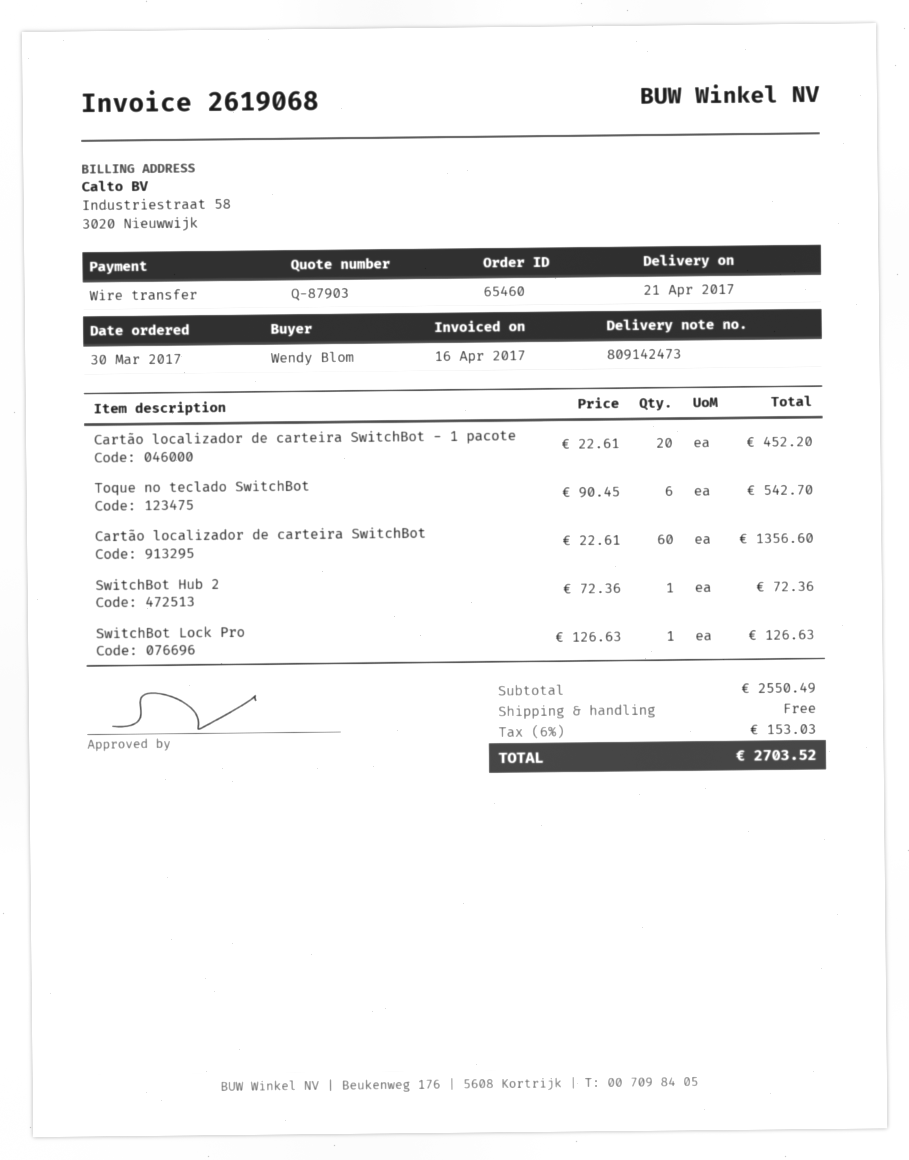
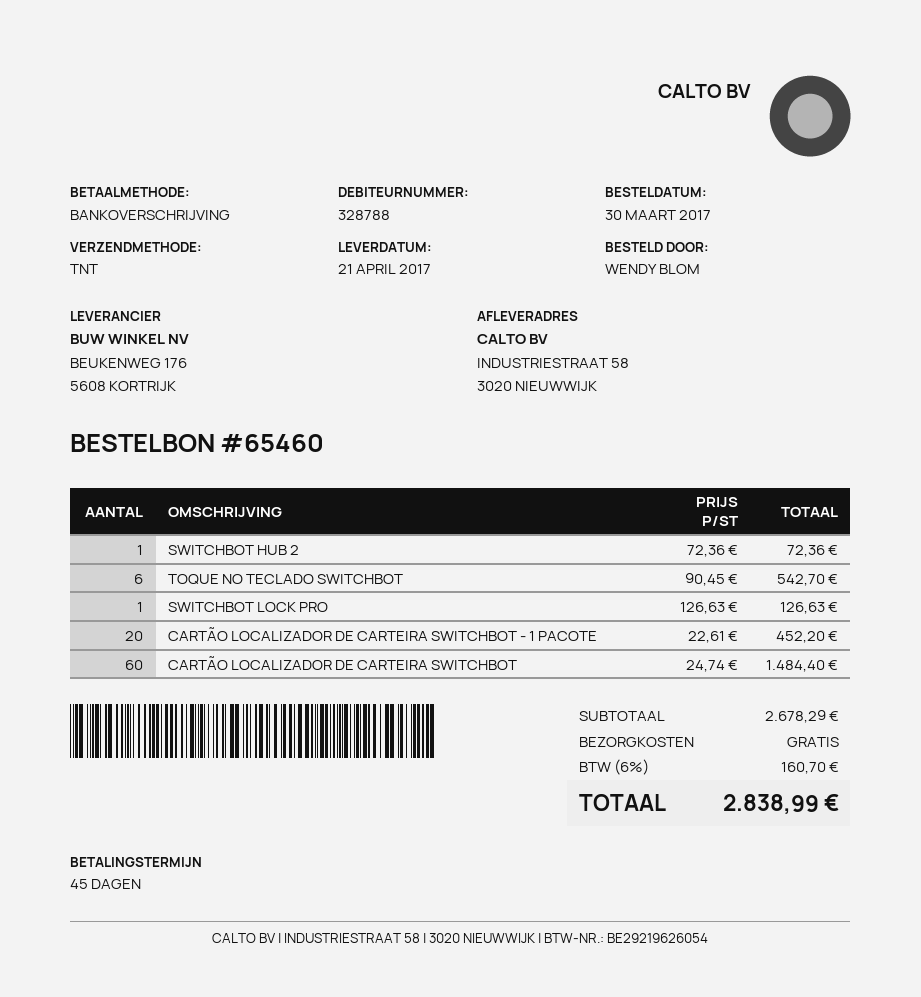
Cartão localizador de carteira SwitchBot: 60 x 22.61 = 1356.60 -> 60 x 24.74 = 1484.40
subtotal: 2550.49 -> 2678.29
tax: 6% = 153.03 -> 6% = 160.70
total: 2703.52 -> 2838.99

